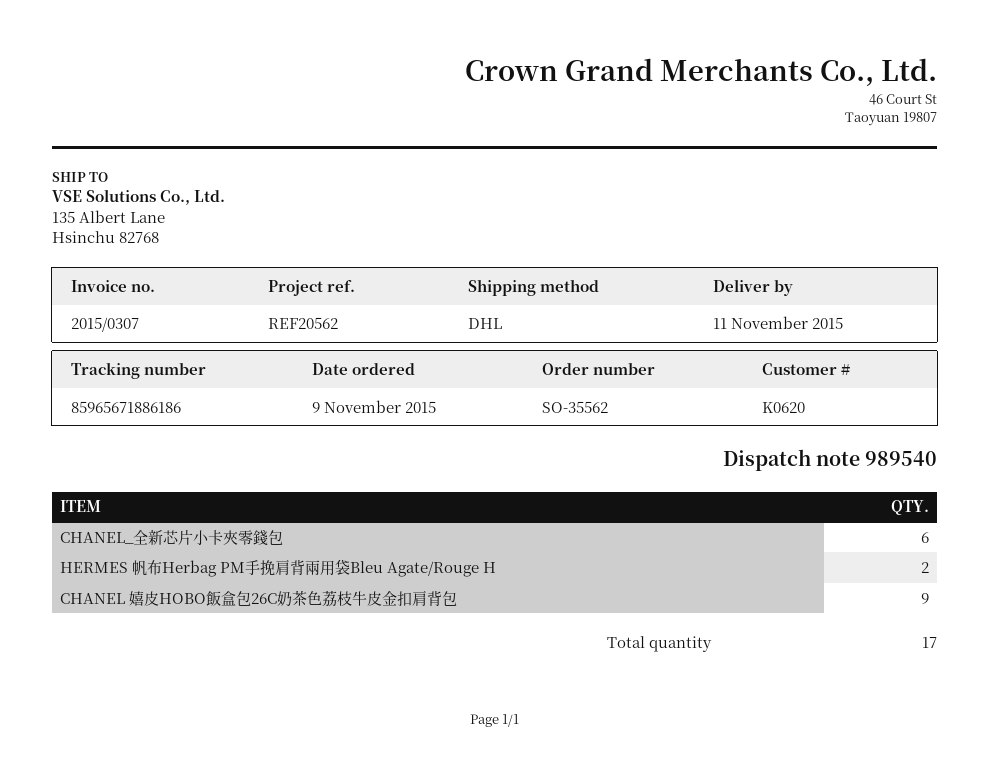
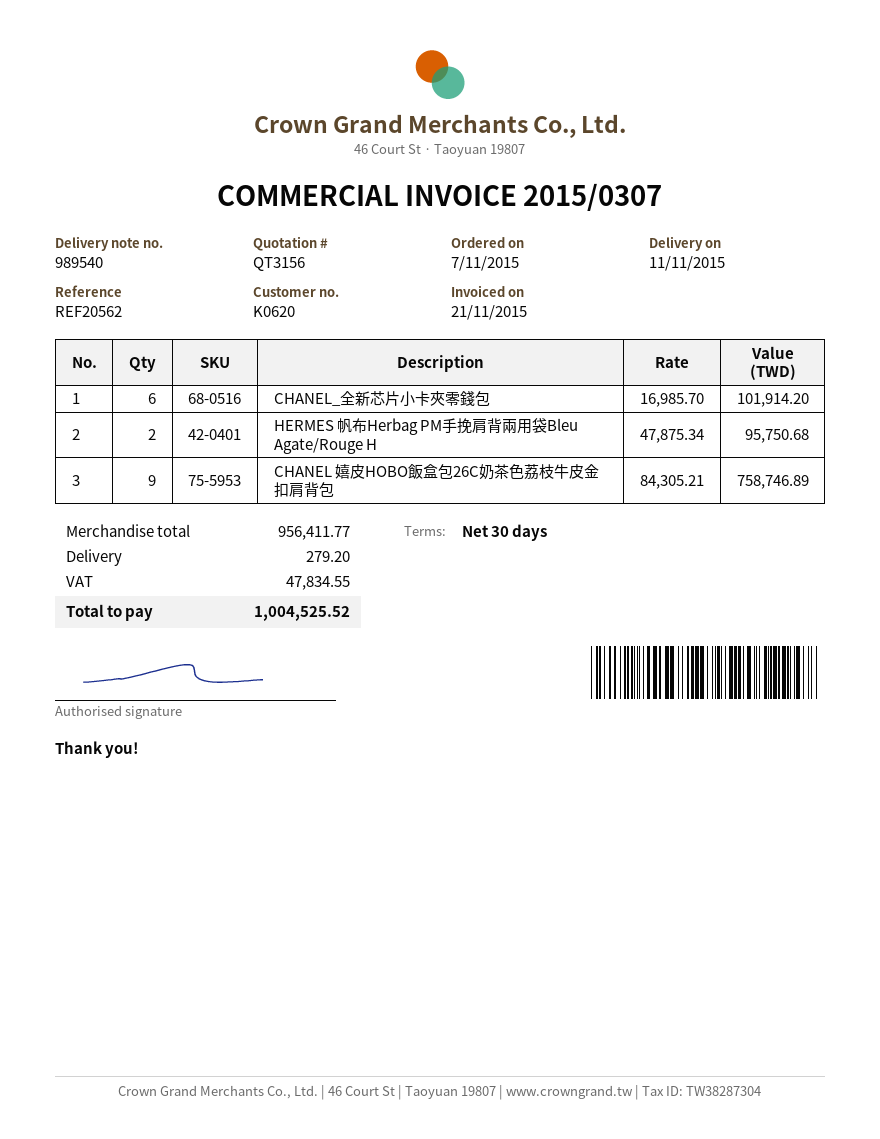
order date: 2015-11-09 -> 2015-11-07

